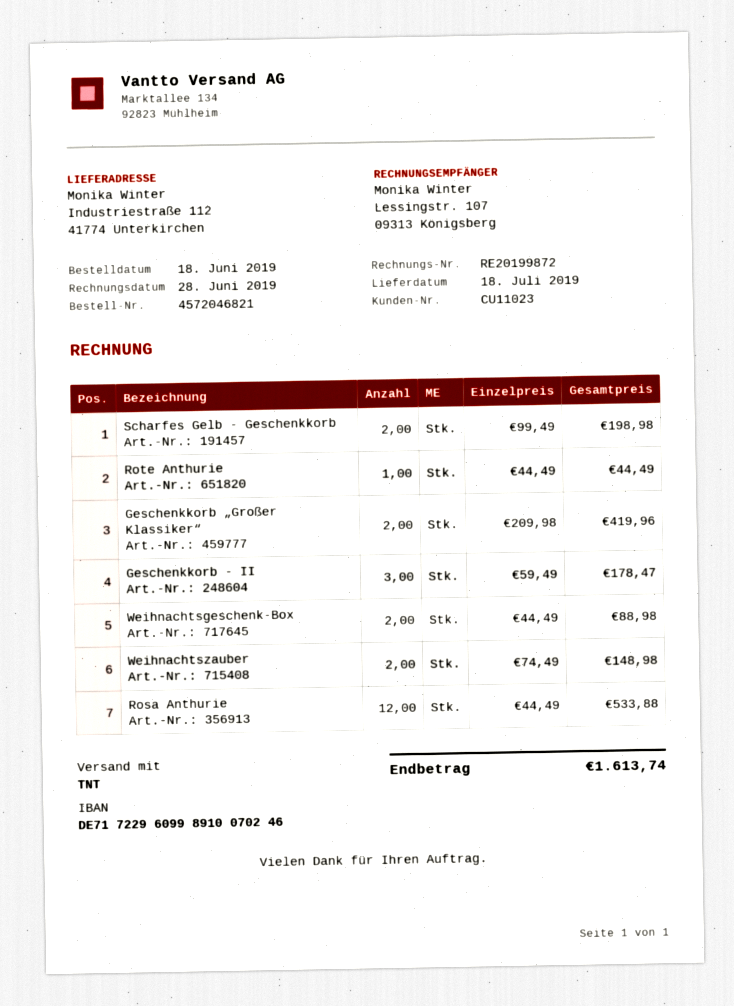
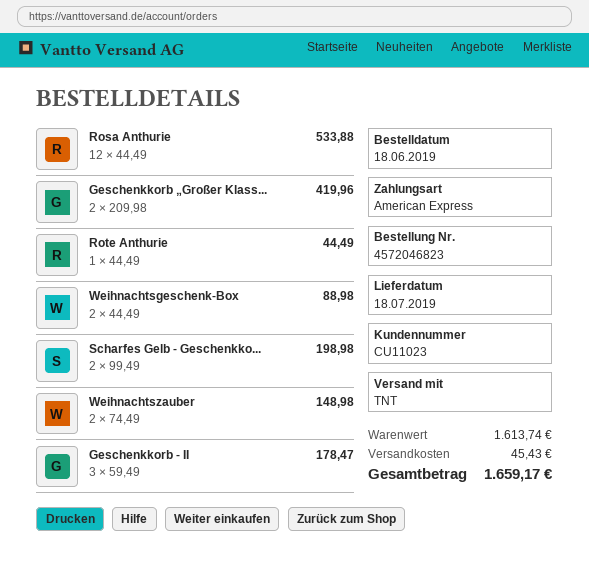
order number: 4572046821 -> 4572046823
shipping: none -> 45.43
total: 1613.74 -> 1659.17

